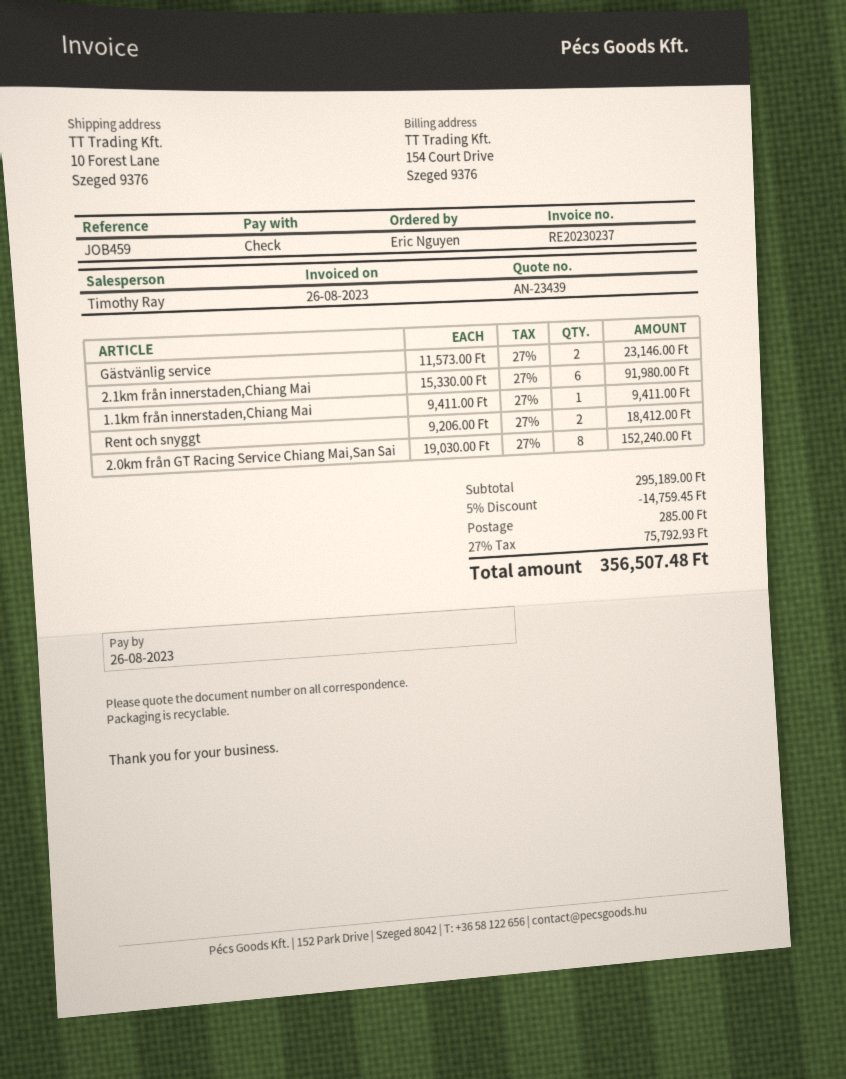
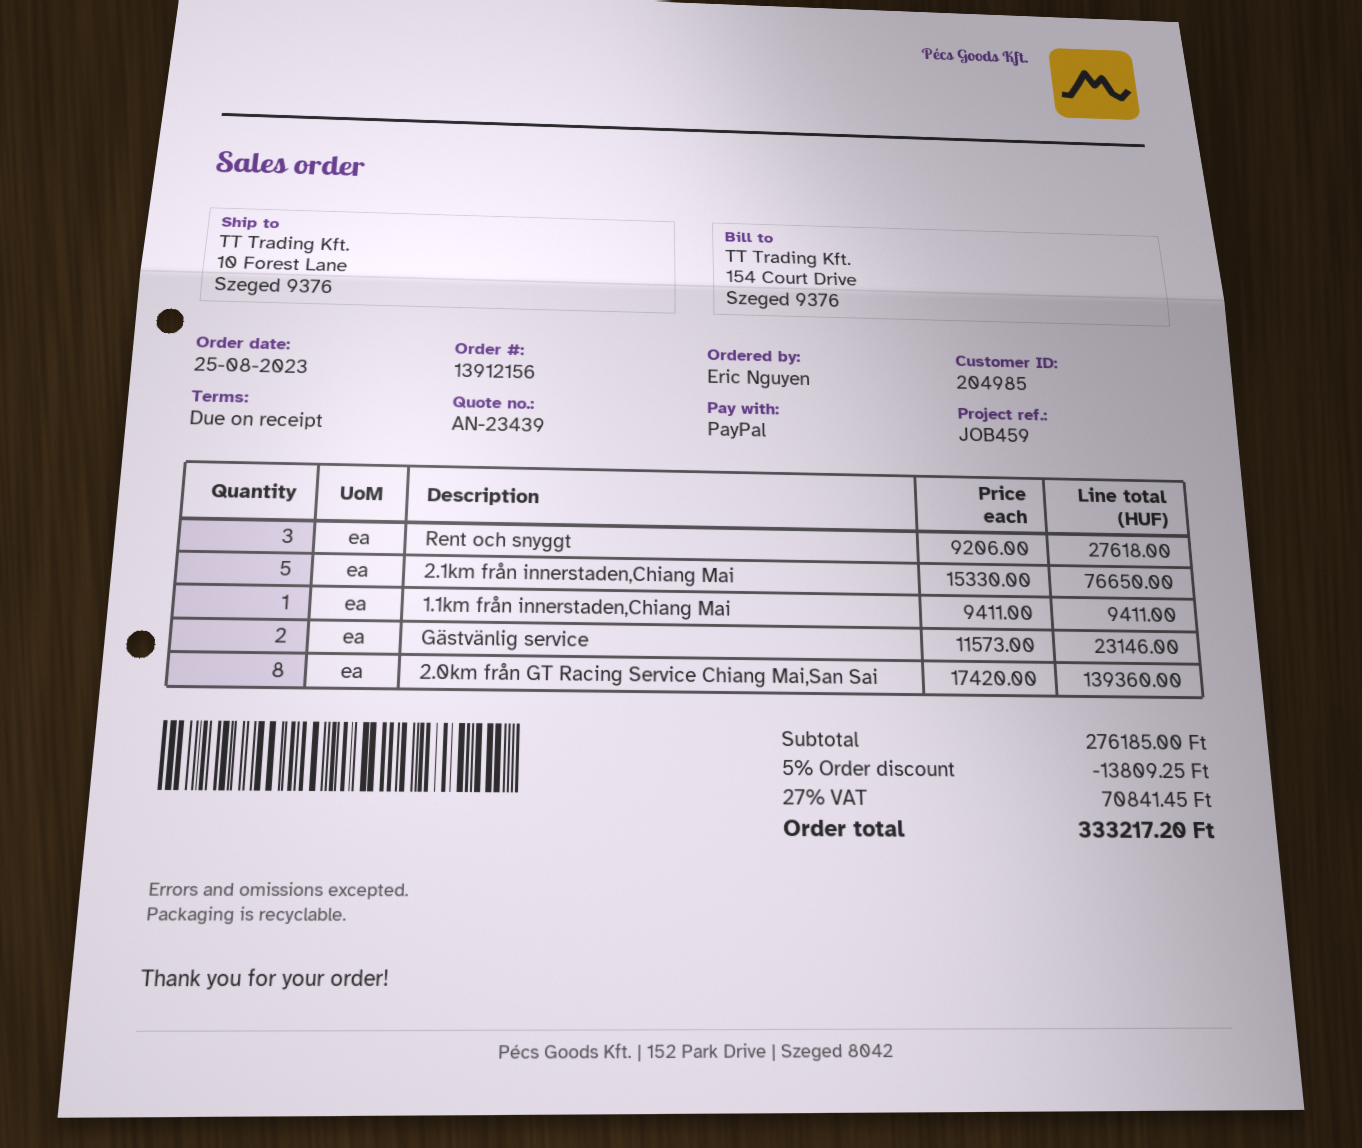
payment method: cheque -> PayPal
2.1km från innerstaden,Chiang Mai: 6 x 15330.00 = 91980.00 -> 5 x 15330.00 = 76650.00
Rent och snyggt: 2 x 9206.00 = 18412.00 -> 3 x 9206.00 = 27618.00
2.0km från GT Racing Service Chiang Mai,San Sai: 8 x 19030.00 = 152240.00 -> 8 x 17420.00 = 139360.00
subtotal: 295189.00 -> 276185.00
discount: 5% = 14759.45 -> 5% = 13809.25
shipping: 285.00 -> none
tax: 27% = 75792.93 -> 27% = 70841.45
total: 356507.48 -> 333217.20

